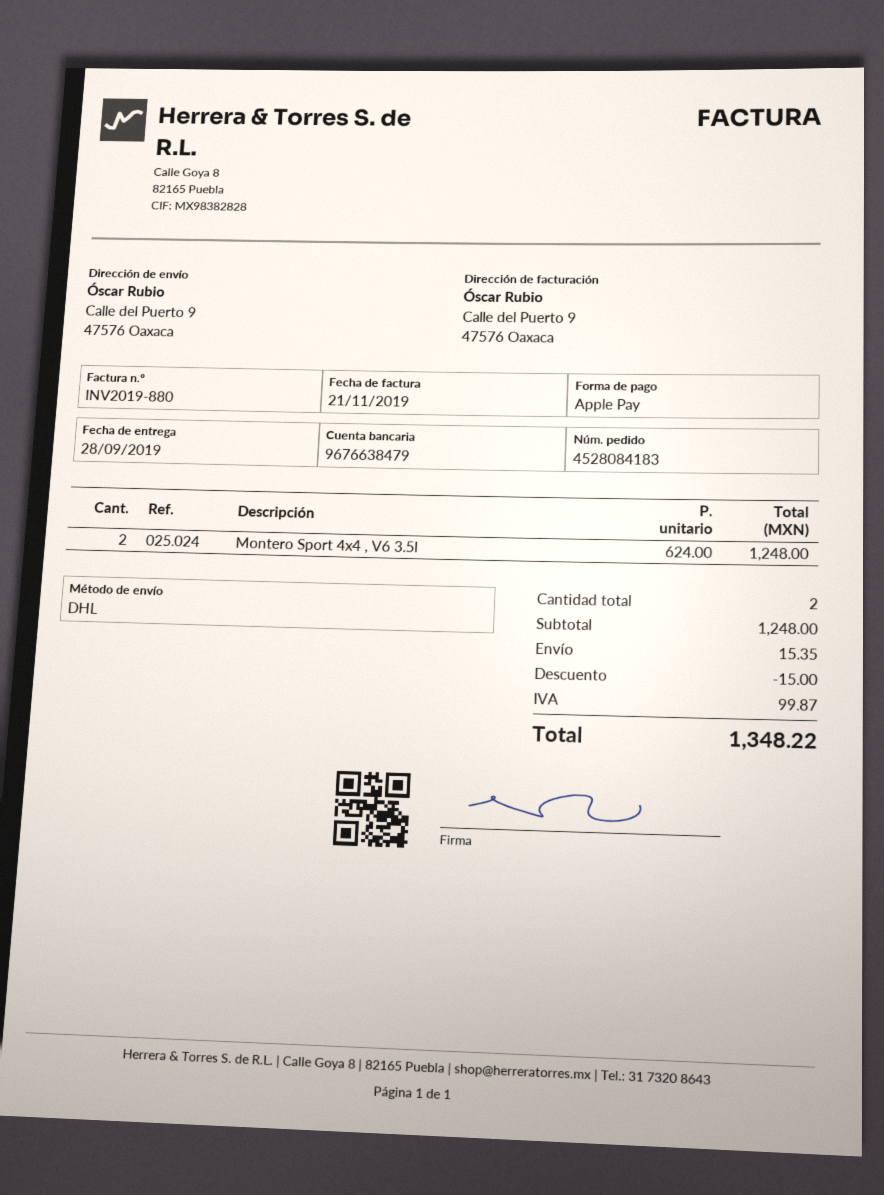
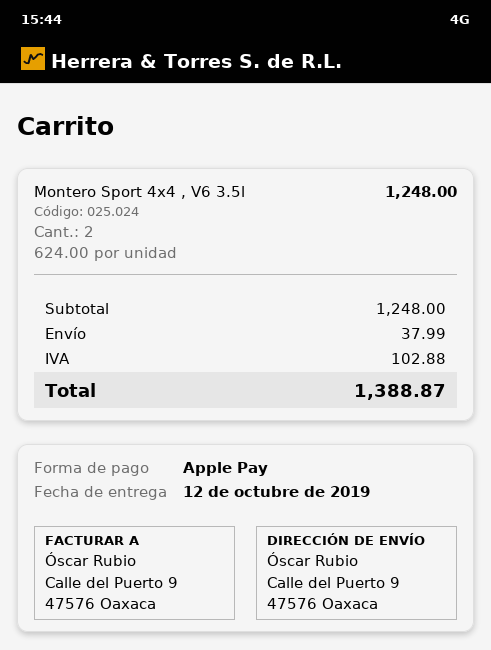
delivery date: 2019-09-28 -> 2019-10-12
discount: 15.00 -> none
shipping: 15.35 -> 37.99
tax: 99.87 -> 102.88
total: 1348.22 -> 1388.87

